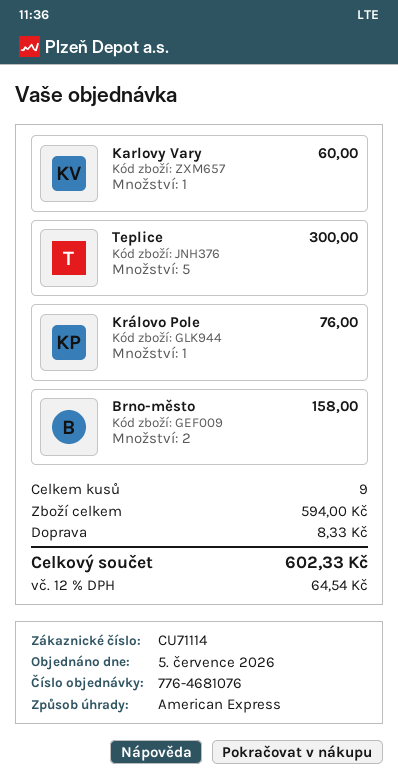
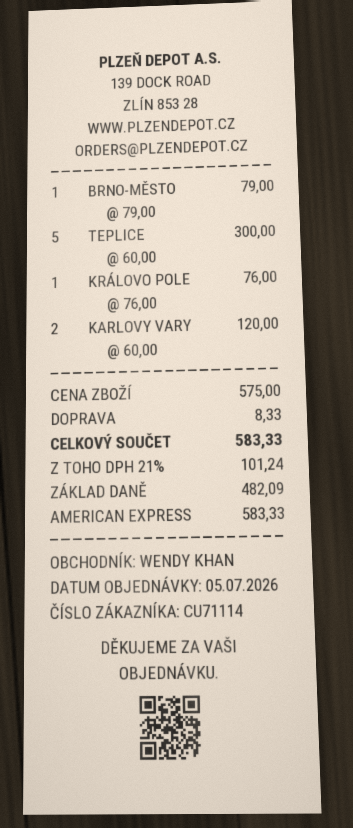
Karlovy Vary: 1 for 60.00 -> 2 for 120.00
Brno-město: 2 for 158.00 -> 1 for 79.00
subtotal: 594.00 -> 575.00
tax: 12% = 64.54 -> 21% = 101.24
total: 602.33 -> 583.33

